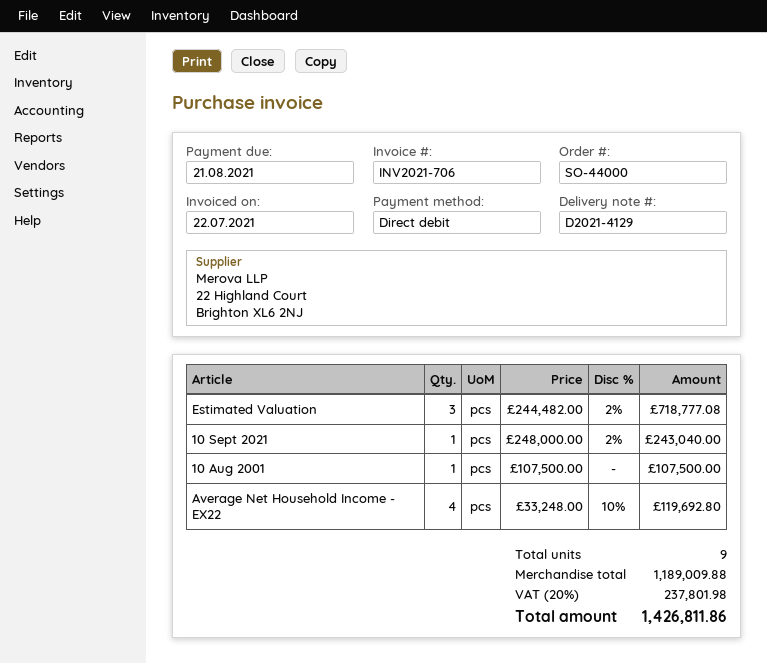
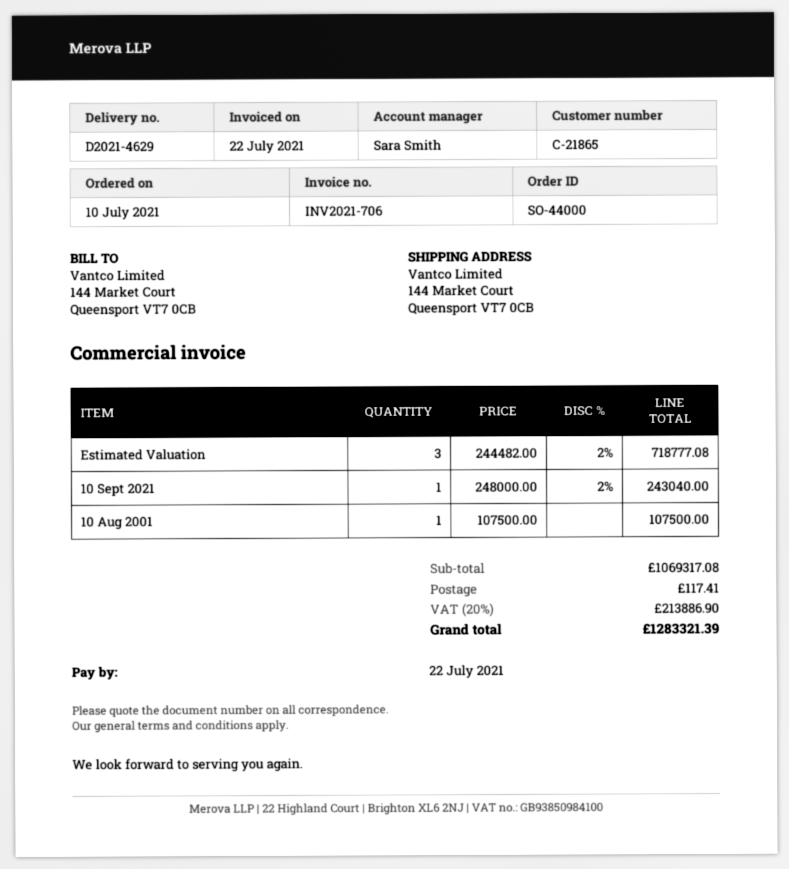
delivery note number: D2021-4129 -> D2021-4629
due date: 2021-08-21 -> 2021-07-22
Average Net Household Income - EX22: 4 x 33248.00 - 10% = 119692.80 -> none
subtotal: 1189009.88 -> 1069317.08
shipping: none -> 117.41
tax: 20% = 237801.98 -> 20% = 213886.90
total: 1426811.86 -> 1283321.39

